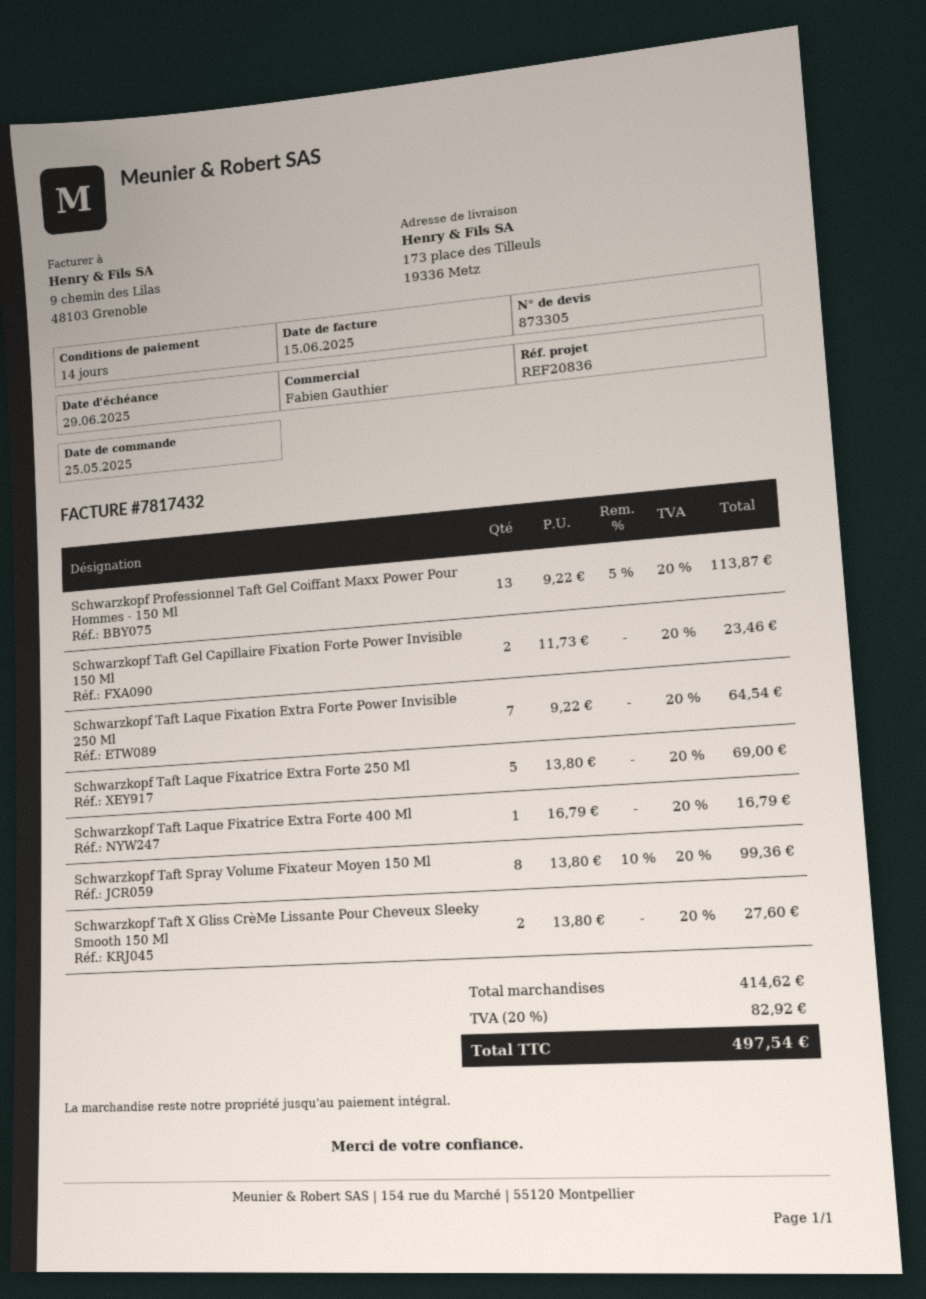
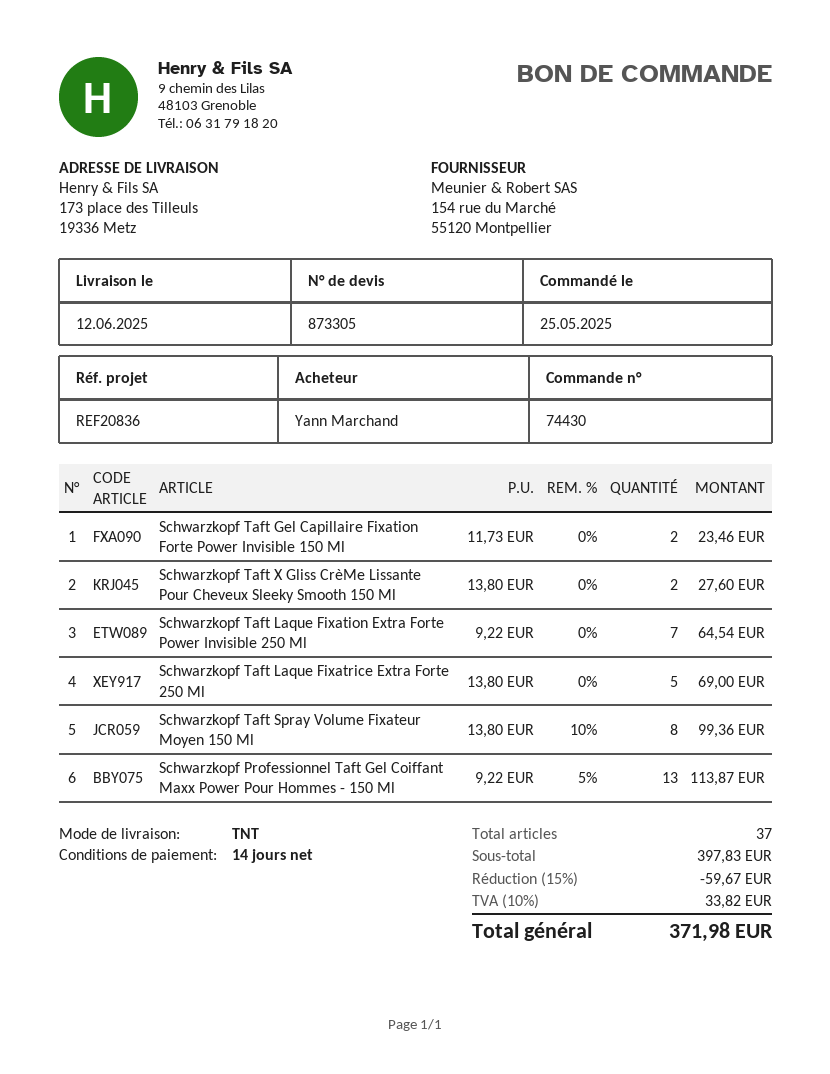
Schwarzkopf Taft Laque Fixatrice Extra Forte 400 Ml: 1 x 16.79 = 16.79 -> none
subtotal: 414.62 -> 397.83
discount: none -> 15% = 59.67
tax: 20% = 82.92 -> 10% = 33.82
total: 497.54 -> 371.98

